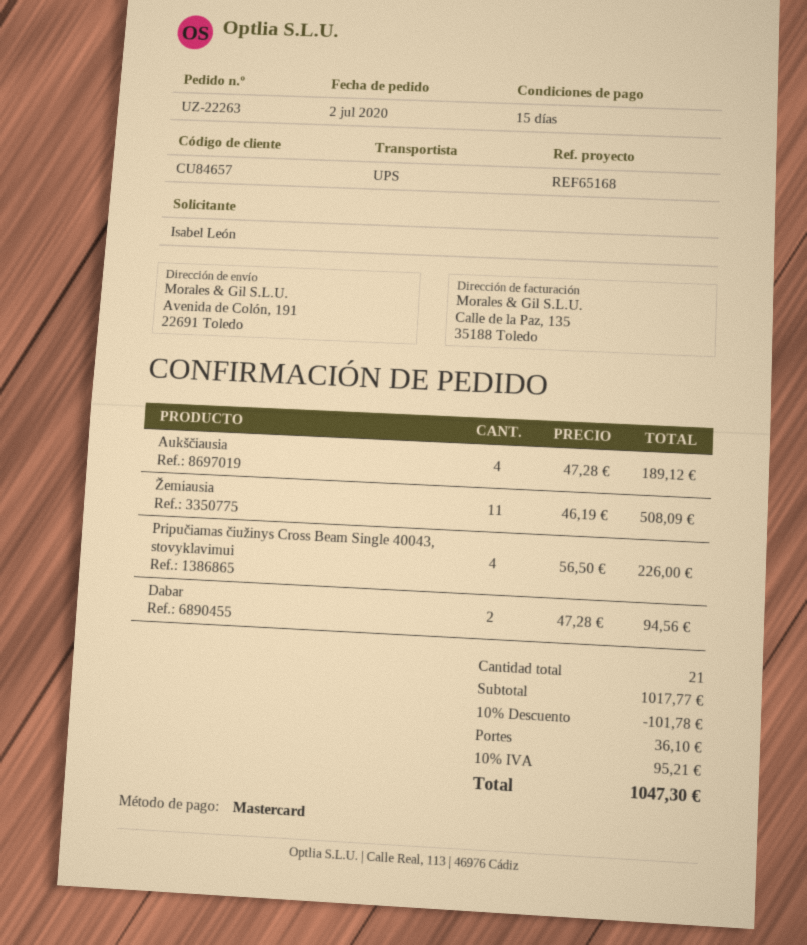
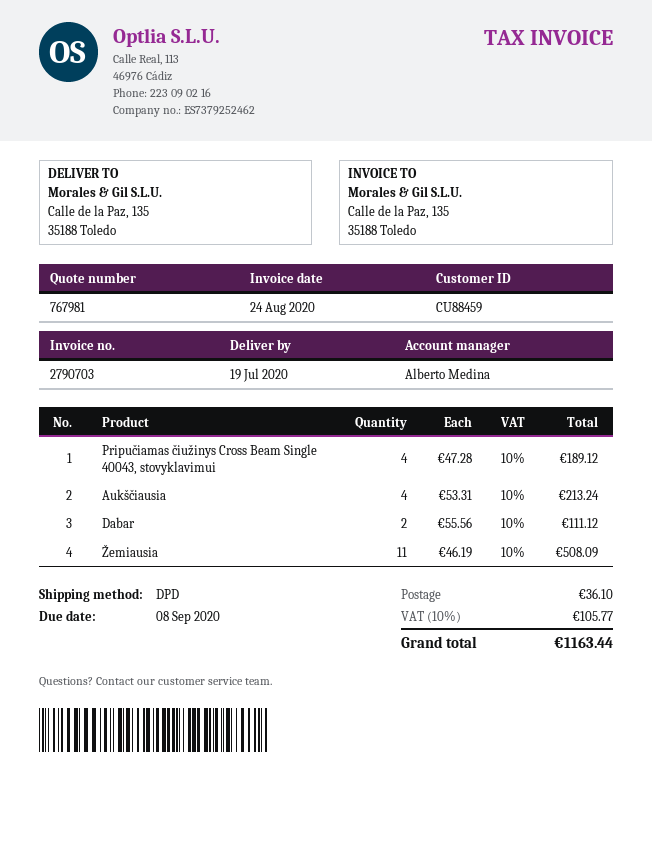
customer number: CU84657 -> CU88459
shipping method: UPS -> DPD
ship to: Avenida de Colón, 191, 22691 Toledo -> Calle de la Paz, 135, 35188 Toledo
Aukščiausia: 4 x 47.28 = 189.12 -> 4 x 53.31 = 213.24
Pripučiamas čiužinys Cross Beam Single 40043, stovyklavimui: 4 x 56.50 = 226.00 -> 4 x 47.28 = 189.12
Dabar: 2 x 47.28 = 94.56 -> 2 x 55.56 = 111.12
discount: 10% = 101.78 -> none
tax: 10% = 95.21 -> 10% = 105.77
total: 1047.30 -> 1163.44

